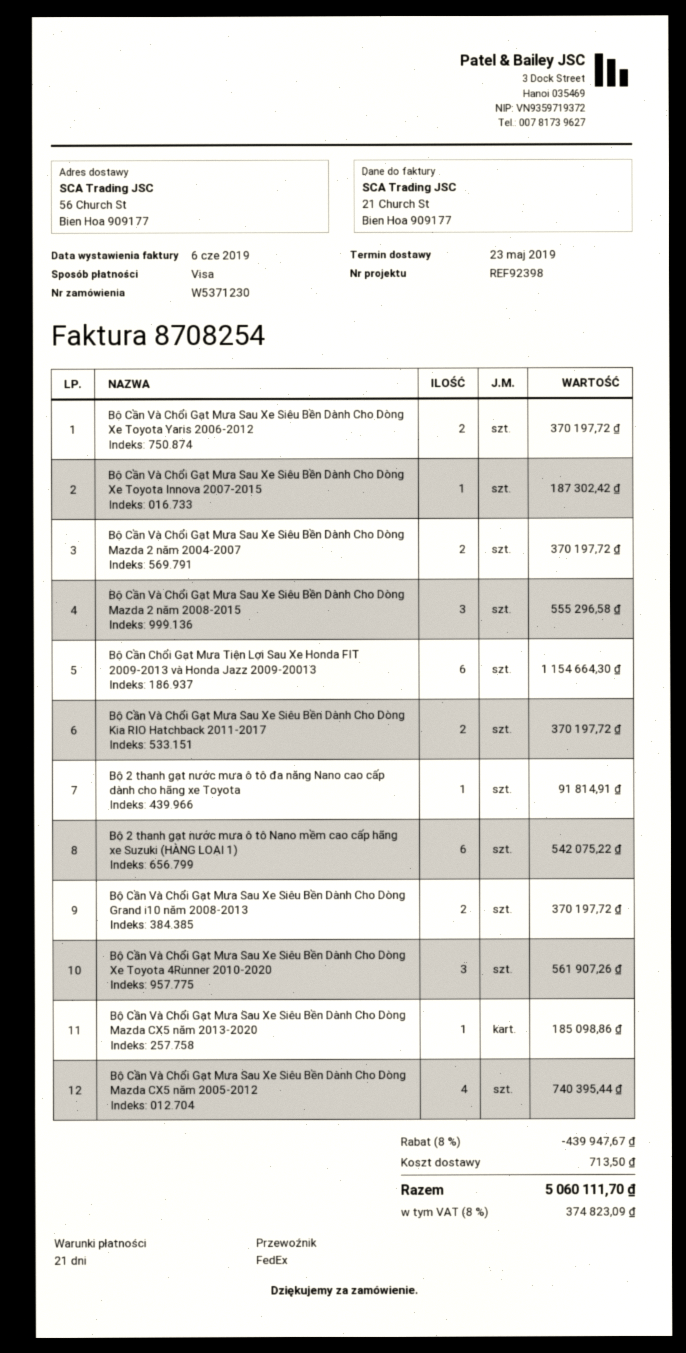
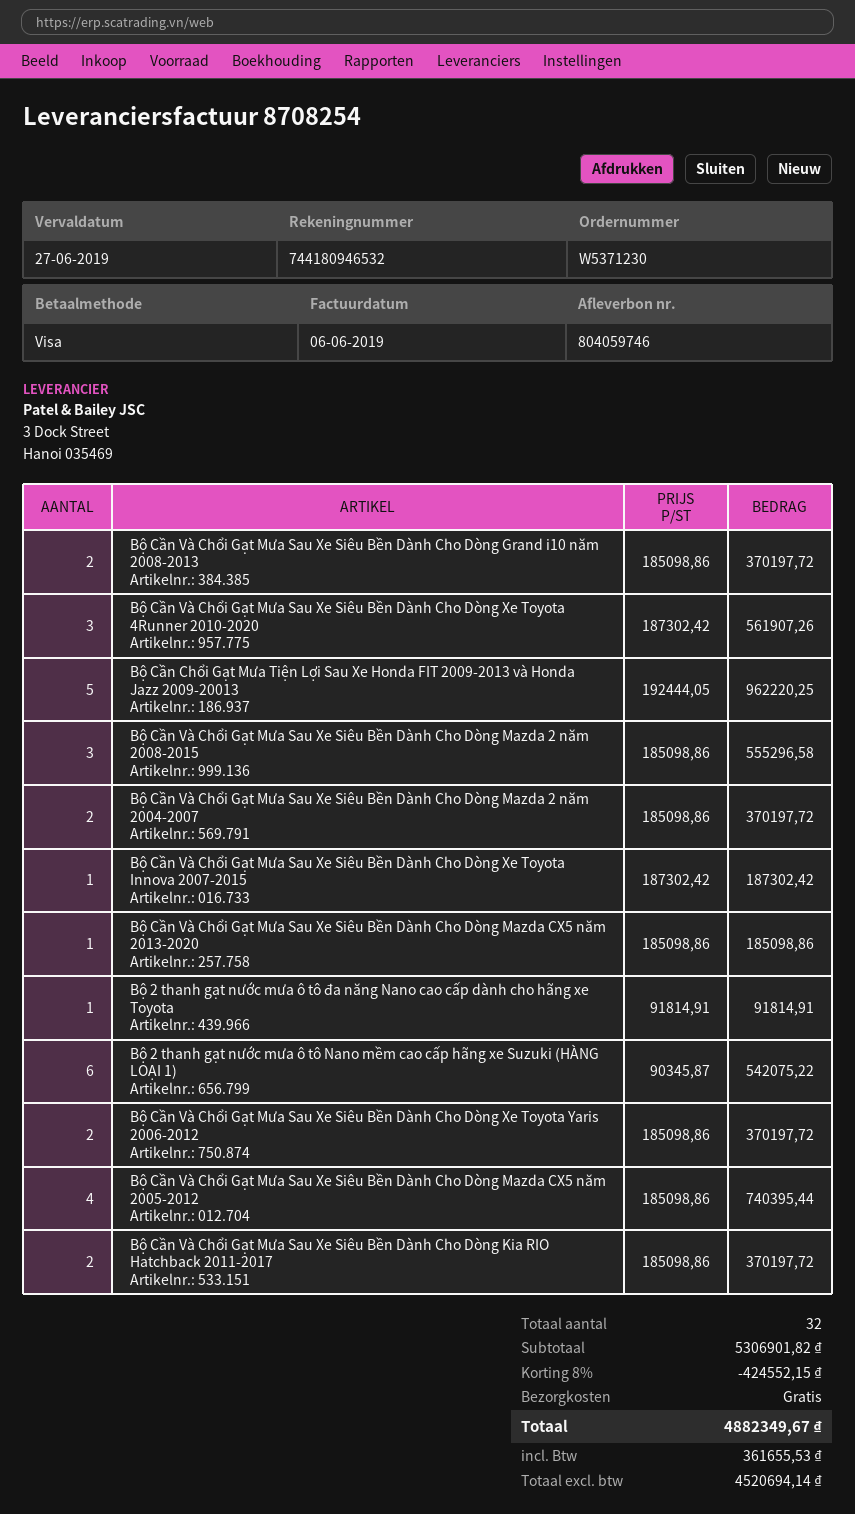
Bộ Cần Chổi Gạt Mưa Tiện Lợi Sau Xe Honda FIT 2009-2013 và Honda Jazz 2009-20013: 6 for 1154664.30 -> 5 for 962220.25
discount: 8% = 439947.67 -> 8% = 424552.15
shipping: 713.50 -> 0.00
tax: 374823.09 -> 361655.53
total: 5060111.70 -> 4882349.67

